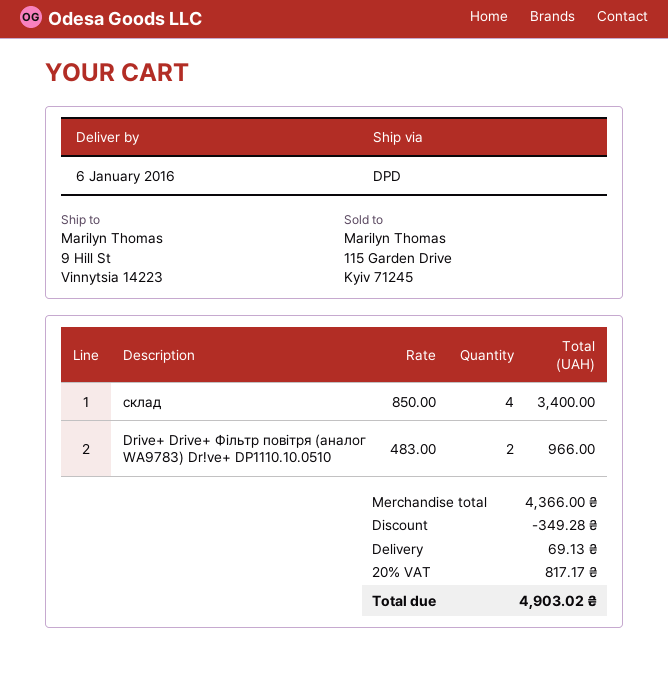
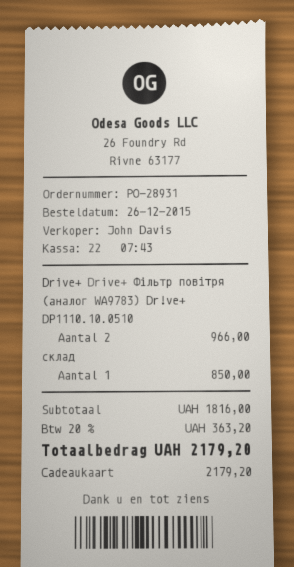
склад: 4 for 3400.00 -> 1 for 850.00
subtotal: 4366.00 -> 1816.00
discount: 349.28 -> none
shipping: 69.13 -> none
tax: 20% = 817.17 -> 20% = 363.20
total: 4903.02 -> 2179.20

